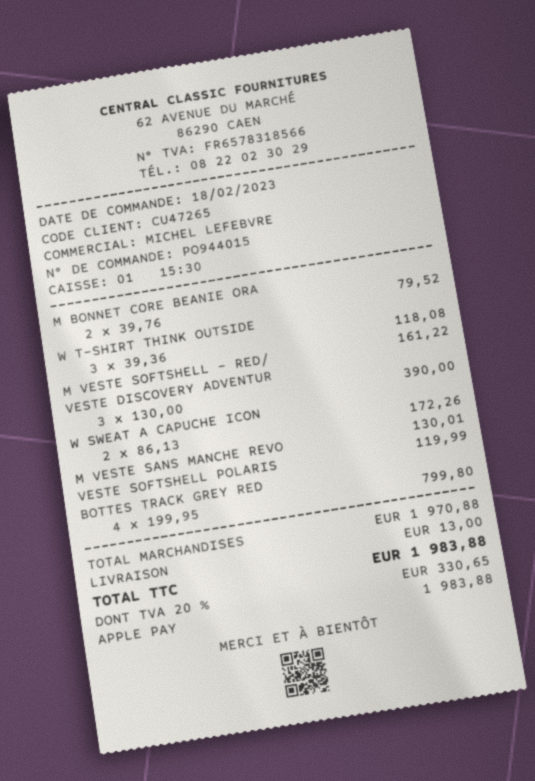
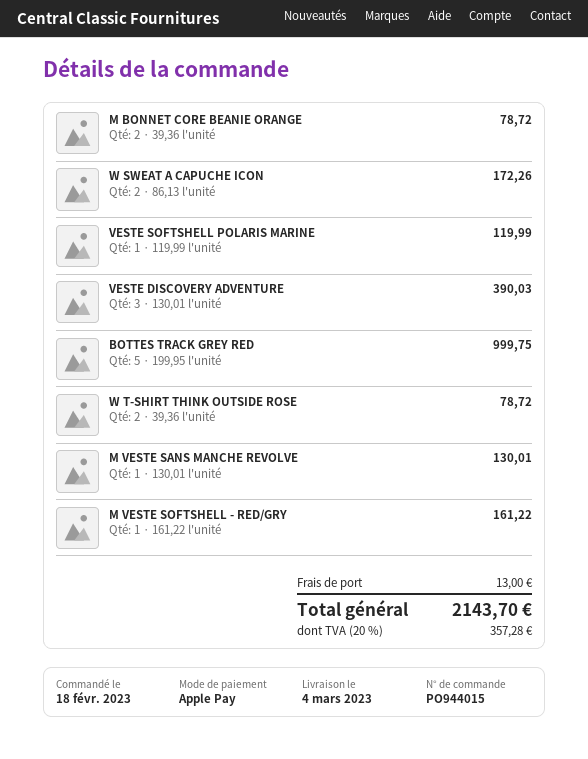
M BONNET CORE BEANIE ORA: 2 x 39.76 = 79.52 -> 2 x 39.36 = 78.72
W T-SHIRT THINK OUTSIDE: 3 x 39.36 = 118.08 -> 2 x 39.36 = 78.72
VESTE DISCOVERY ADVENTUR: 3 x 130.00 = 390.00 -> 3 x 130.01 = 390.03
BOTTES TRACK GREY RED: 4 x 199.95 = 799.80 -> 5 x 199.95 = 999.75
tax: 20% = 330.65 -> 20% = 357.28
total: 1983.88 -> 2143.70

